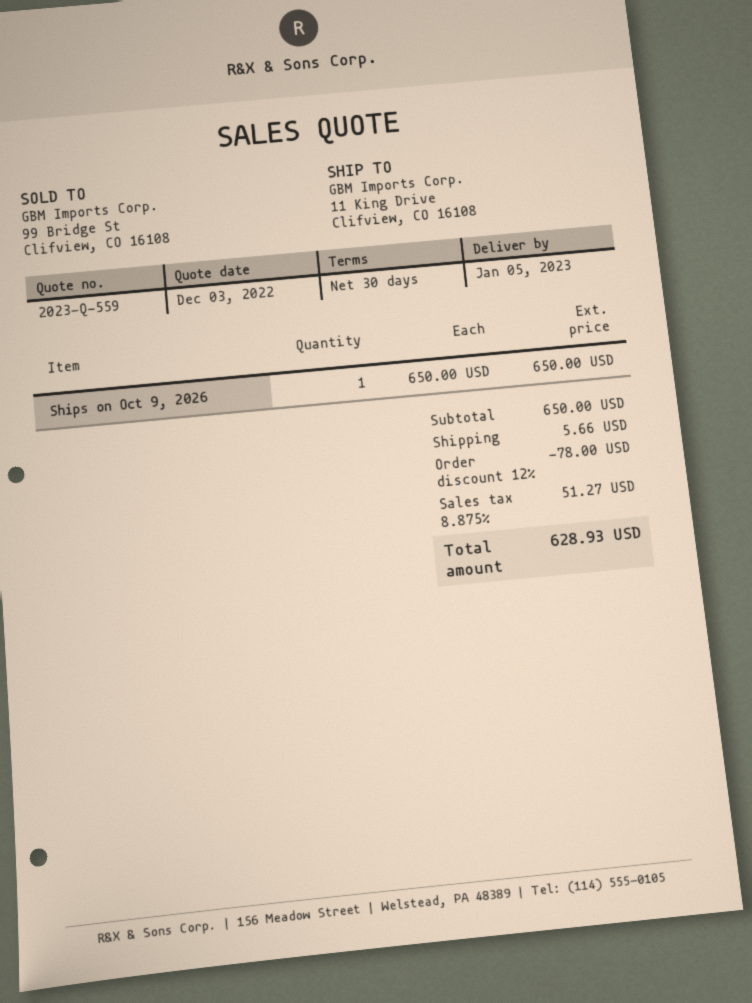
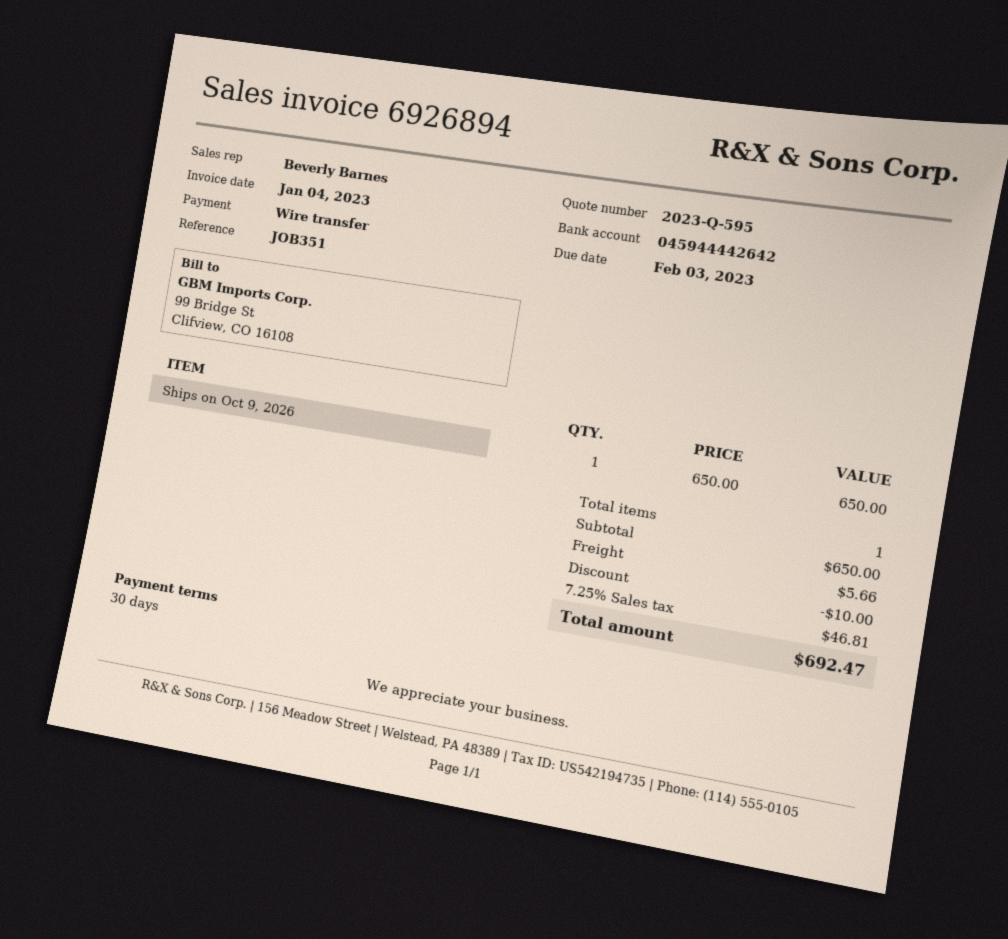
quote number: 2023-Q-559 -> 2023-Q-595
discount: 78.00 -> 10.00
tax: 8.875% = 51.27 -> 7.25% = 46.81
total: 628.93 -> 692.47

